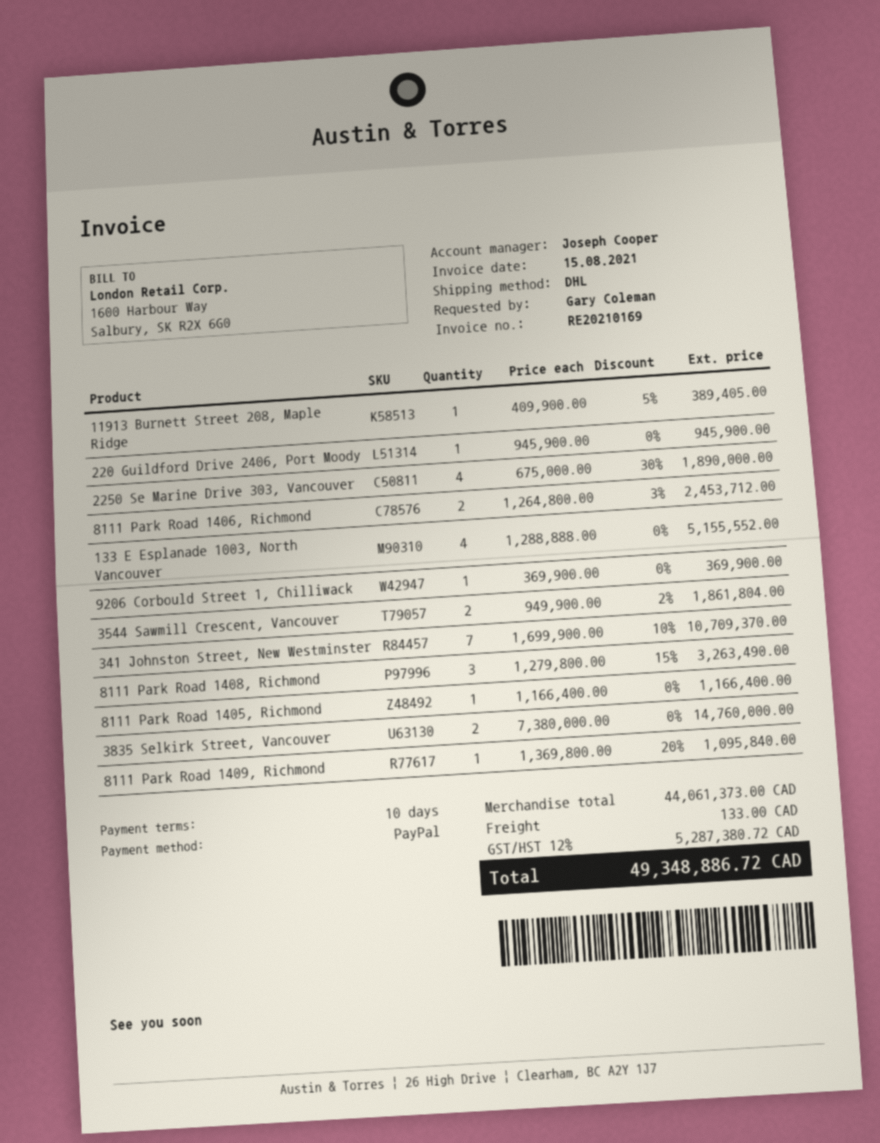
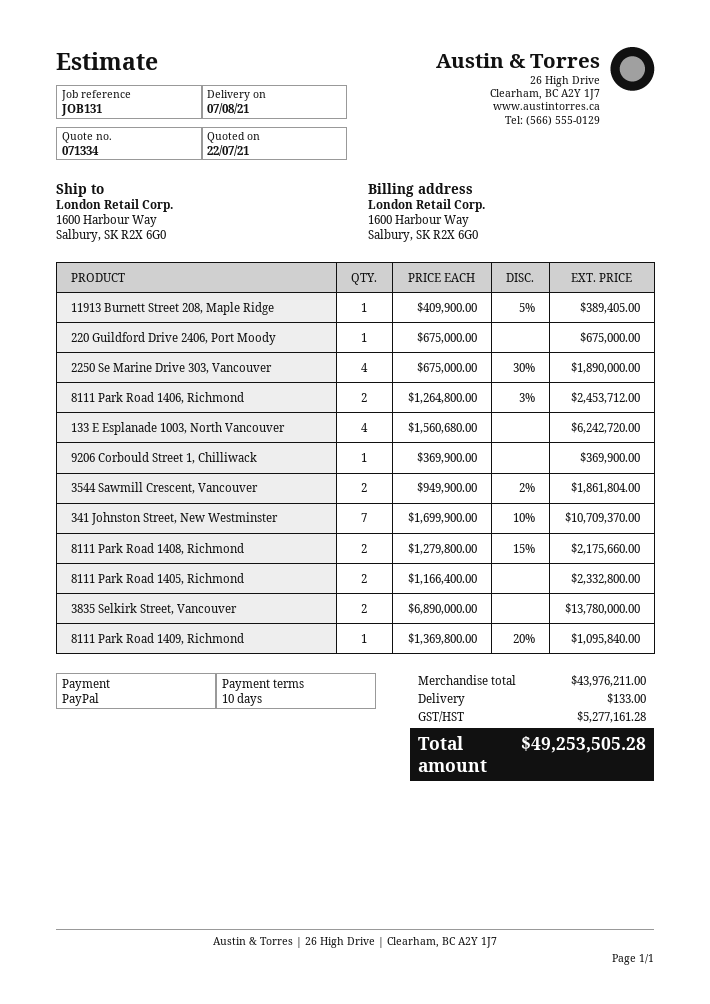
220 Guildford Drive 2406, Port Moody: 1 x 945900.00 = 945900.00 -> 1 x 675000.00 = 675000.00
133 E Esplanade 1003, North Vancouver: 4 x 1288888.00 = 5155552.00 -> 4 x 1560680.00 = 6242720.00
8111 Park Road 1408, Richmond: 3 x 1279800.00 - 15% = 3263490.00 -> 2 x 1279800.00 - 15% = 2175660.00
8111 Park Road 1405, Richmond: 1 x 1166400.00 = 1166400.00 -> 2 x 1166400.00 = 2332800.00
3835 Selkirk Street, Vancouver: 2 x 7380000.00 = 14760000.00 -> 2 x 6890000.00 = 13780000.00
subtotal: 44061373.00 -> 43976211.00
tax: 5287380.72 -> 5277161.28
total: 49348886.72 -> 49253505.28

